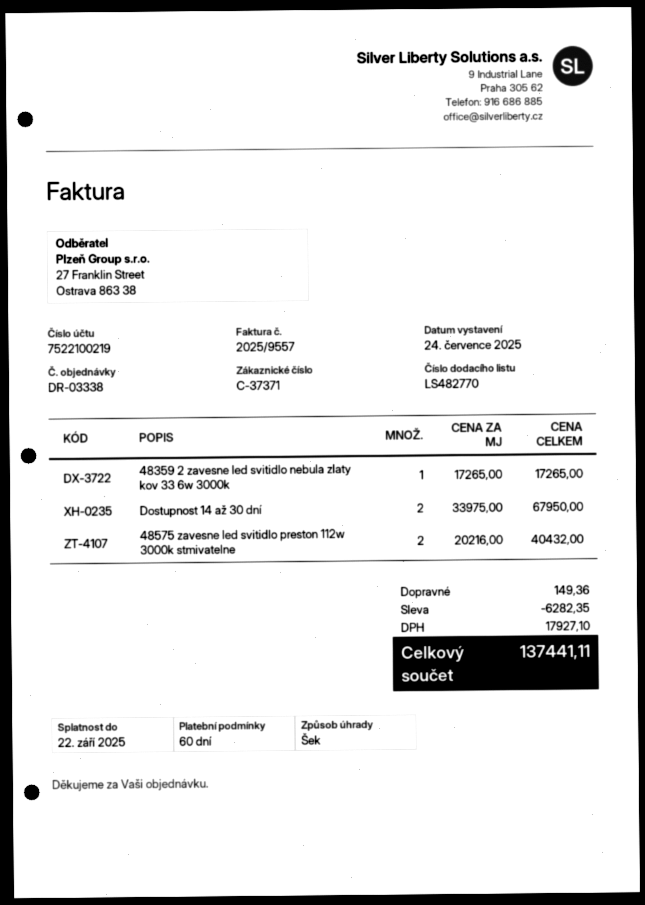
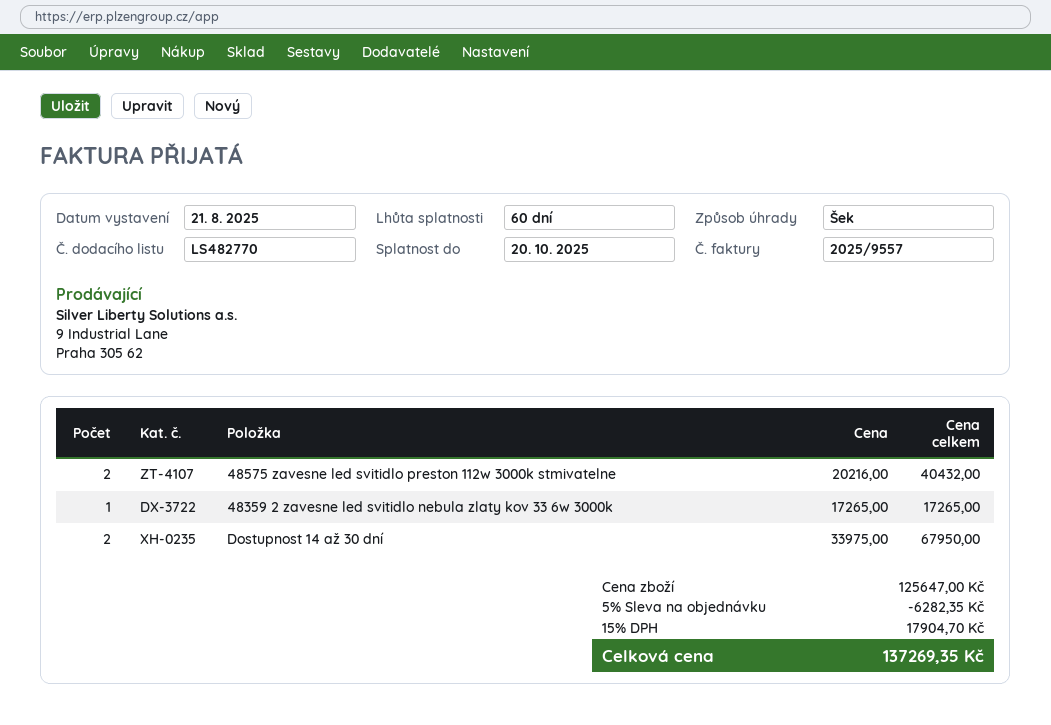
invoice date: 2025-07-24 -> 2025-08-21
due date: 2025-09-22 -> 2025-10-20
shipping: 149.36 -> none
tax: 17927.10 -> 17904.70
total: 137441.11 -> 137269.35

